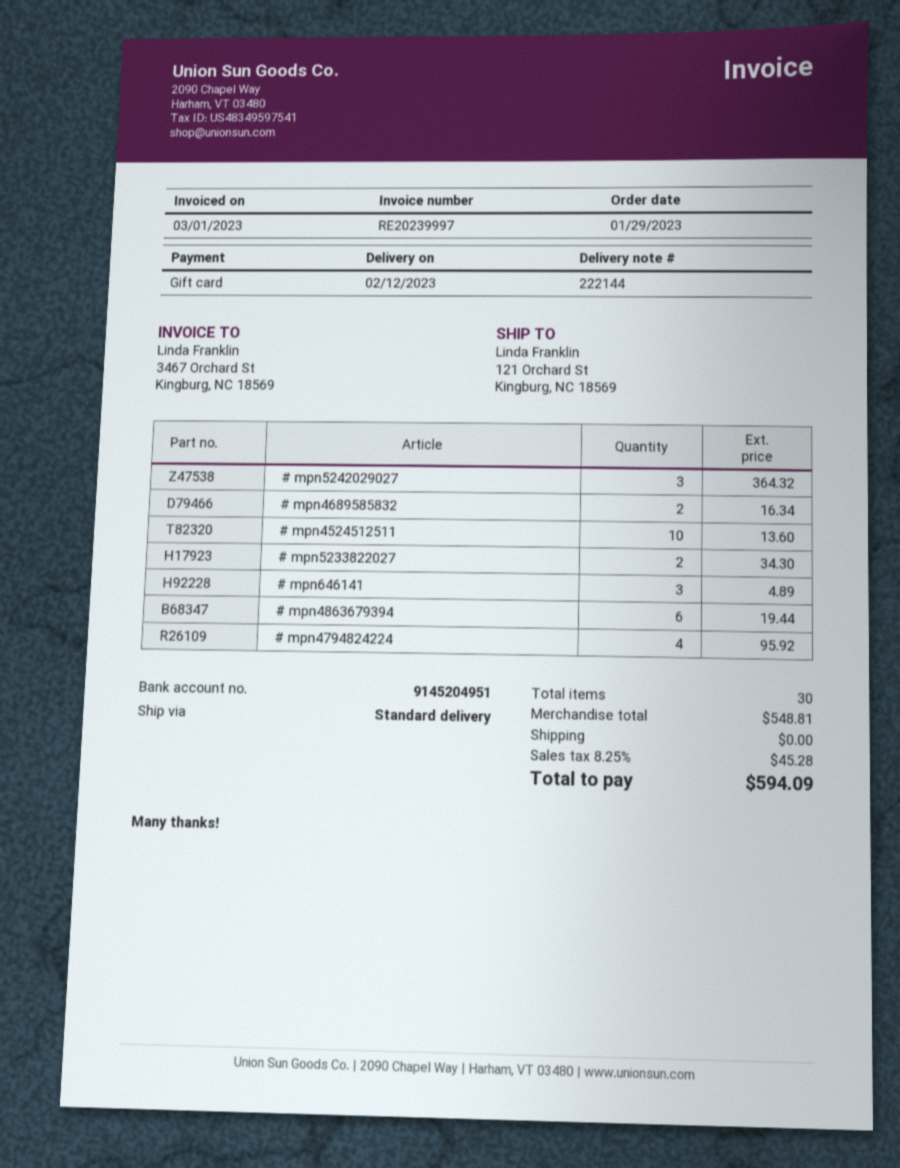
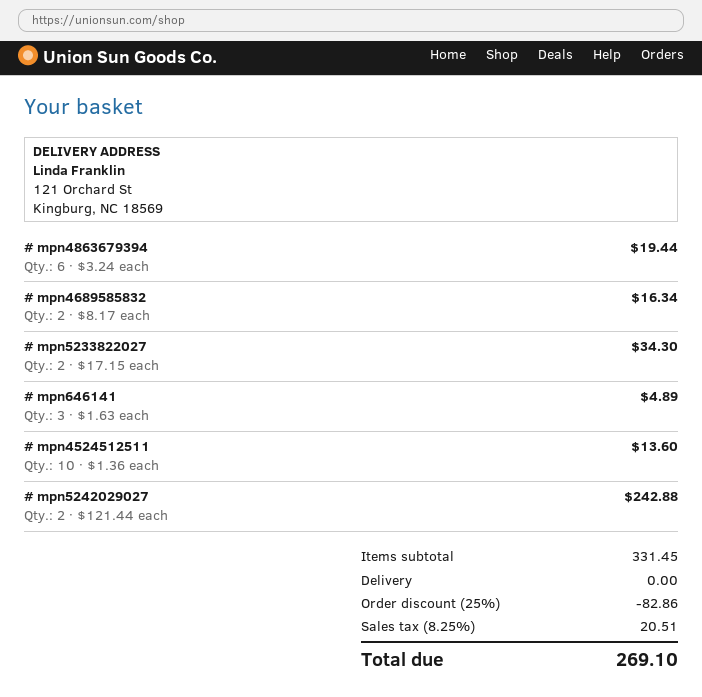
# mpn5242029027: 3 for 364.32 -> 2 for 242.88
# mpn4794824224: 4 for 95.92 -> none
subtotal: 548.81 -> 331.45
discount: none -> 25% = 82.86
tax: 8.25% = 45.28 -> 8.25% = 20.51
total: 594.09 -> 269.10

